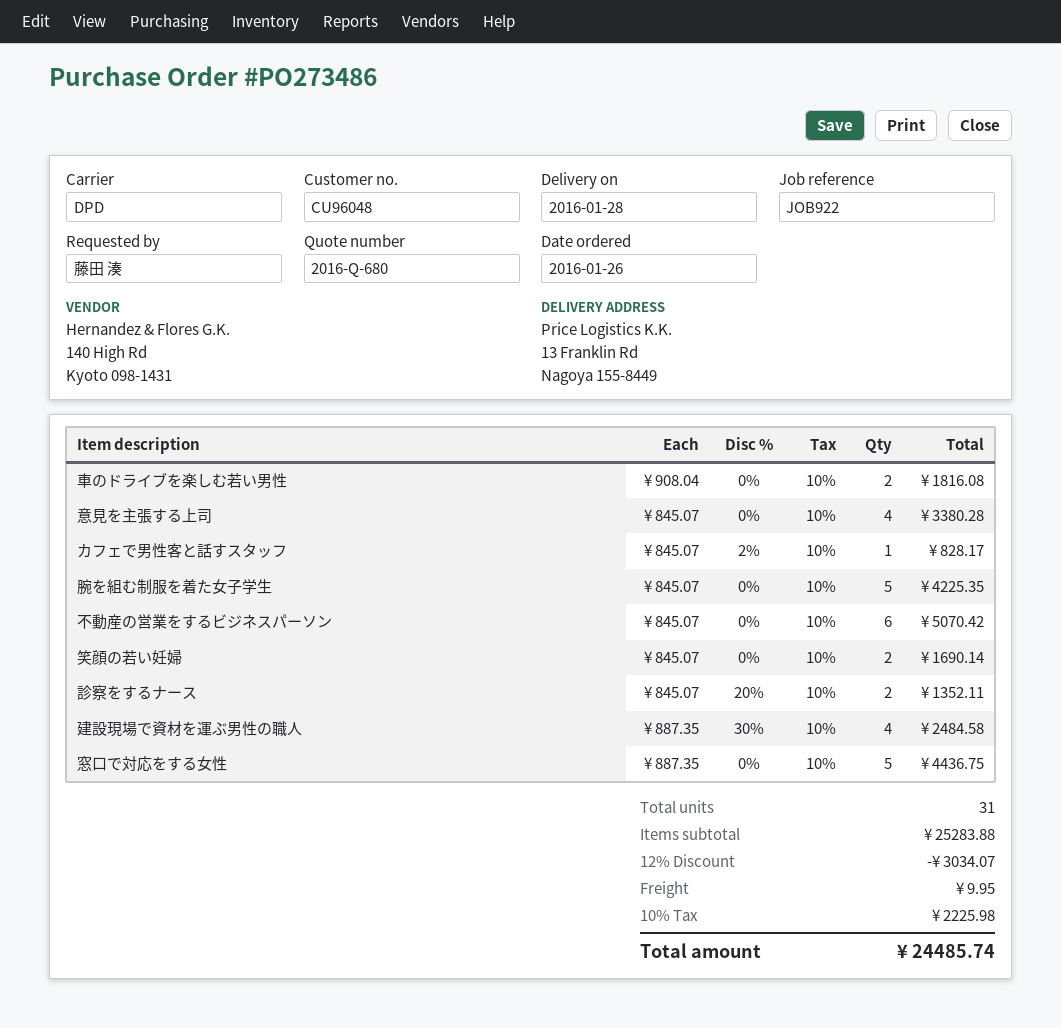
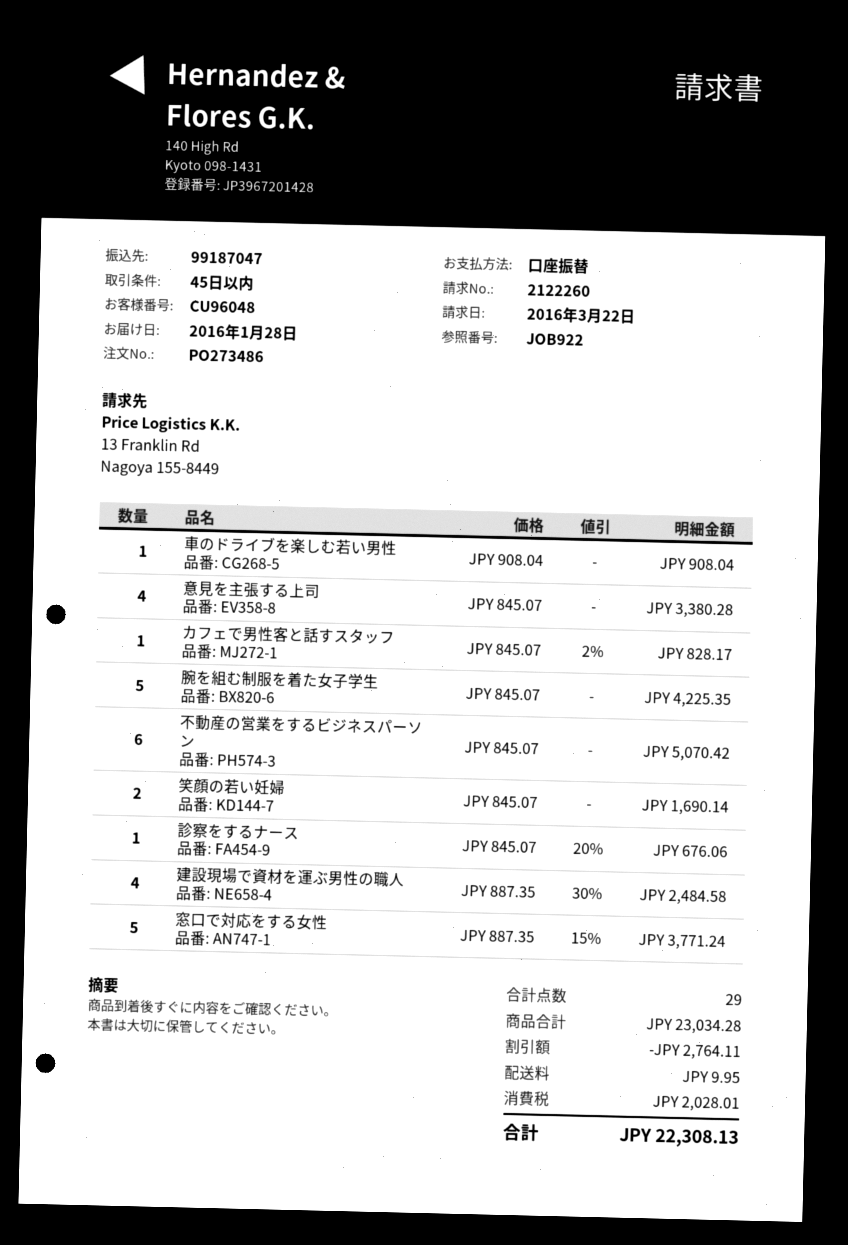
車のドライブを楽しむ若い男性: 2 x 908.04 = 1816.08 -> 1 x 908.04 = 908.04
診察をするナース: 2 x 845.07 - 20% = 1352.11 -> 1 x 845.07 - 20% = 676.06
窓口で対応をする女性: 5 x 887.35 = 4436.75 -> 5 x 887.35 - 15% = 3771.24
total quantity: 31 -> 29
subtotal: 25283.88 -> 23034.28
discount: 3034.07 -> 2764.11
tax: 2225.98 -> 2028.01
total: 24485.74 -> 22308.13

